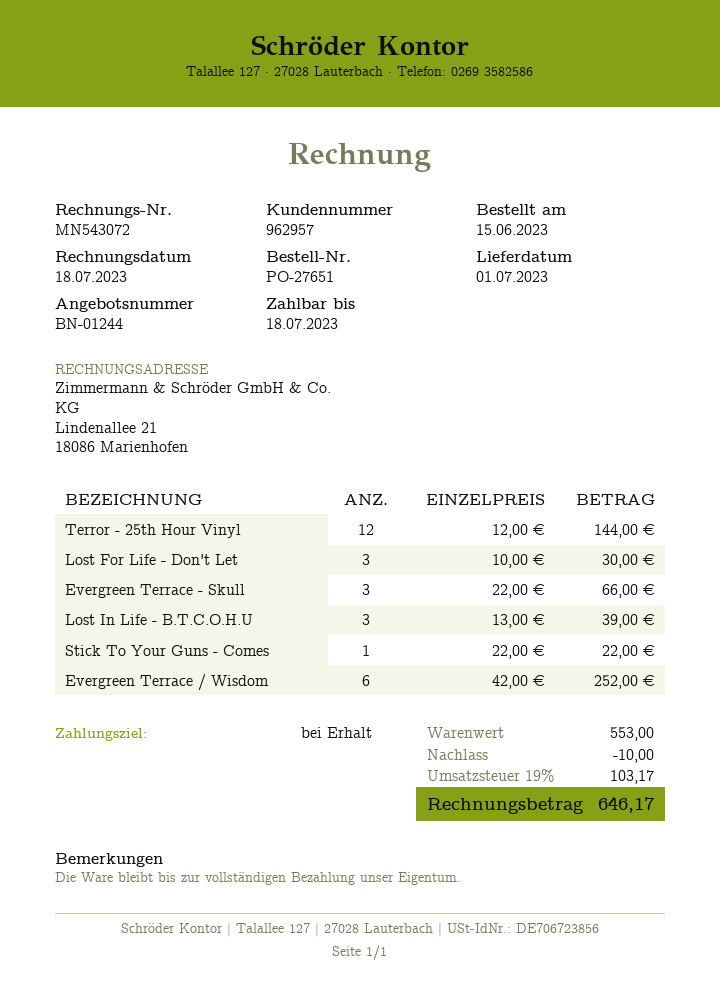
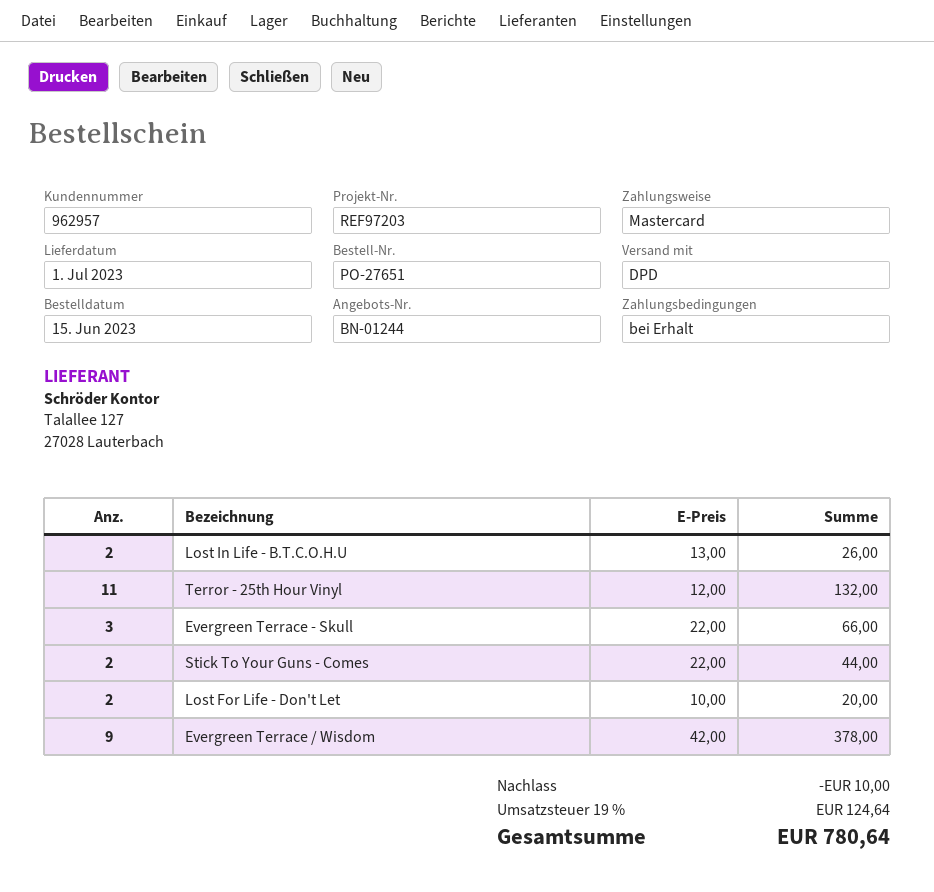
Terror - 25th Hour Vinyl: 12 x 12.00 = 144.00 -> 11 x 12.00 = 132.00
Lost For Life - Don't Let: 3 x 10.00 = 30.00 -> 2 x 10.00 = 20.00
Lost In Life - B.T.C.O.H.U: 3 x 13.00 = 39.00 -> 2 x 13.00 = 26.00
Stick To Your Guns - Comes: 1 x 22.00 = 22.00 -> 2 x 22.00 = 44.00
Evergreen Terrace / Wisdom: 6 x 42.00 = 252.00 -> 9 x 42.00 = 378.00
tax: 19% = 103.17 -> 19% = 124.64
total: 646.17 -> 780.64

